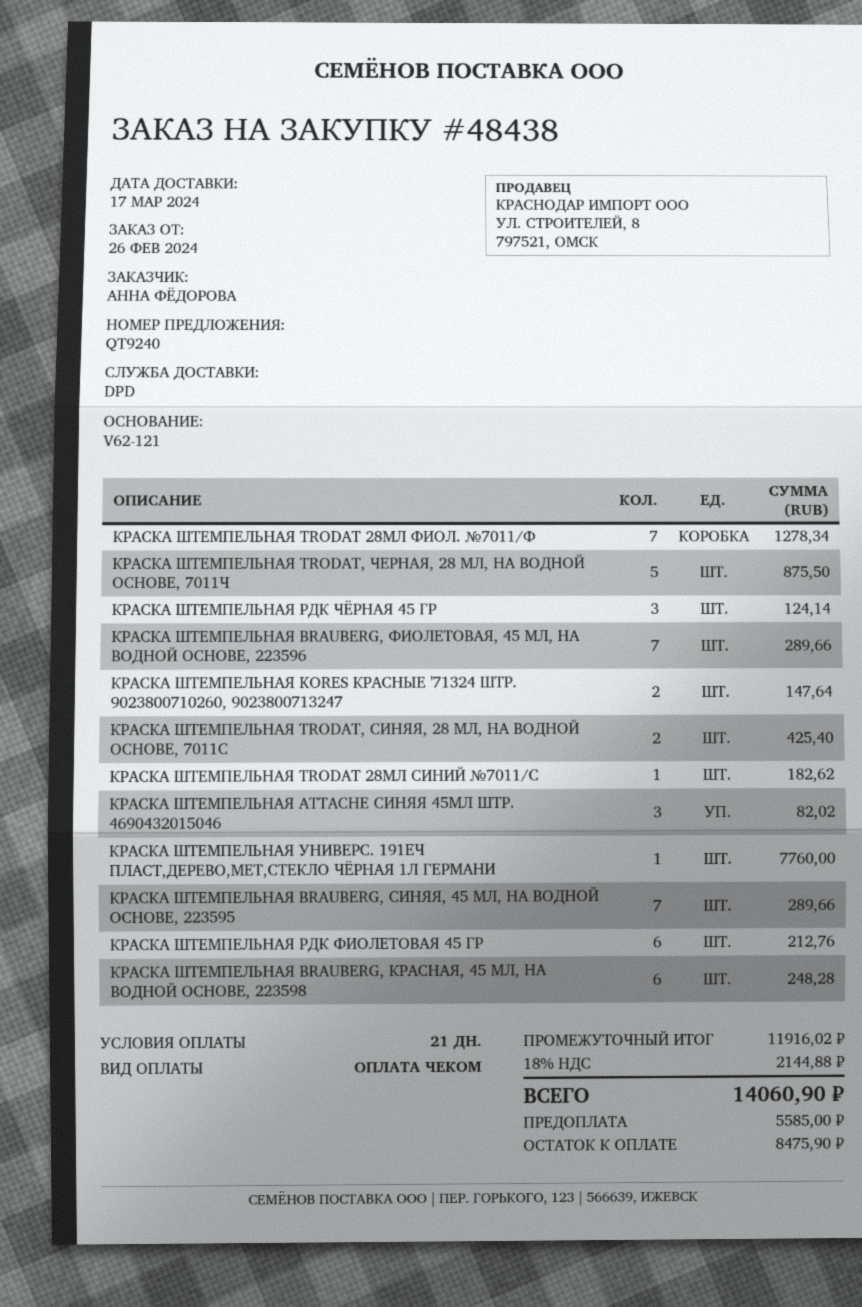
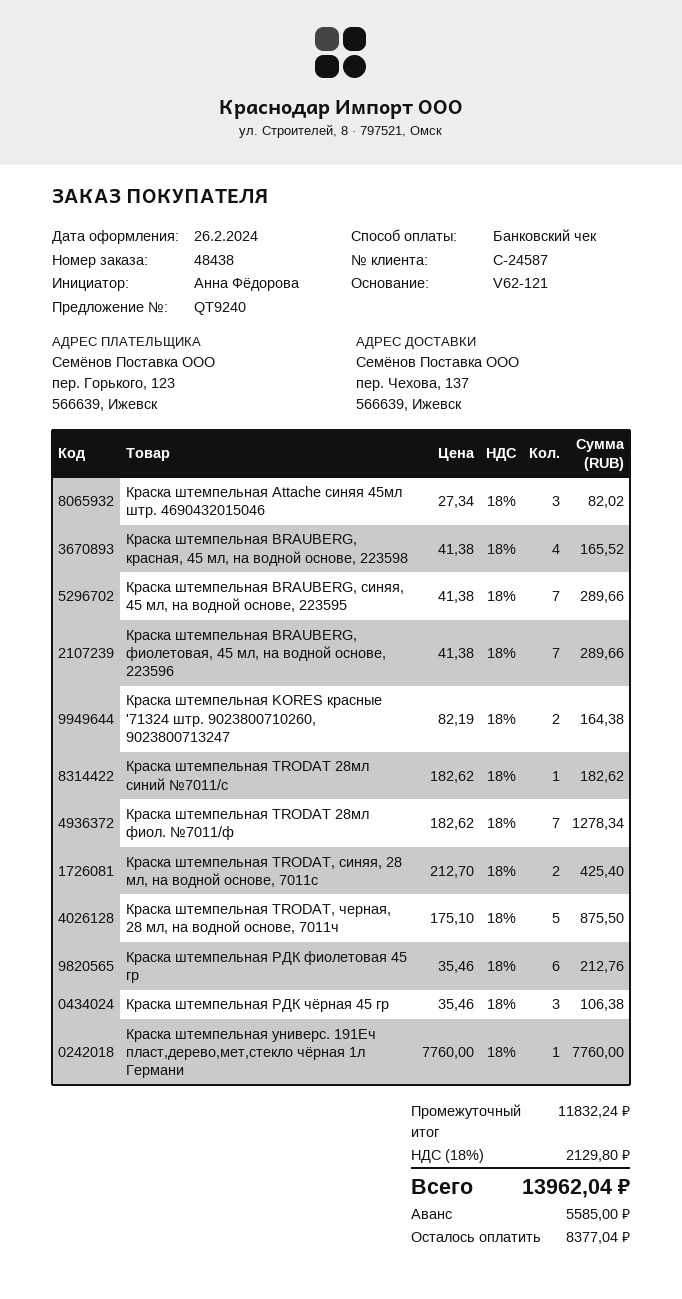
КРАСКА ШТЕМПЕЛЬНАЯ РДК ЧЁРНАЯ 45 ГР: 3 for 124.14 -> 3 for 106.38
КРАСКА ШТЕМПЕЛЬНАЯ KORES КРАСНЫЕ '71324 ШТР. 9023800710260, 9023800713247: 2 for 147.64 -> 2 for 164.38
КРАСКА ШТЕМПЕЛЬНАЯ BRAUBERG, КРАСНАЯ, 45 МЛ, НА ВОДНОЙ ОСНОВЕ, 223598: 6 for 248.28 -> 4 for 165.52
subtotal: 11916.02 -> 11832.24
tax: 18% = 2144.88 -> 18% = 2129.80
total: 14060.90 -> 13962.04
balance: 8475.90 -> 8377.04

